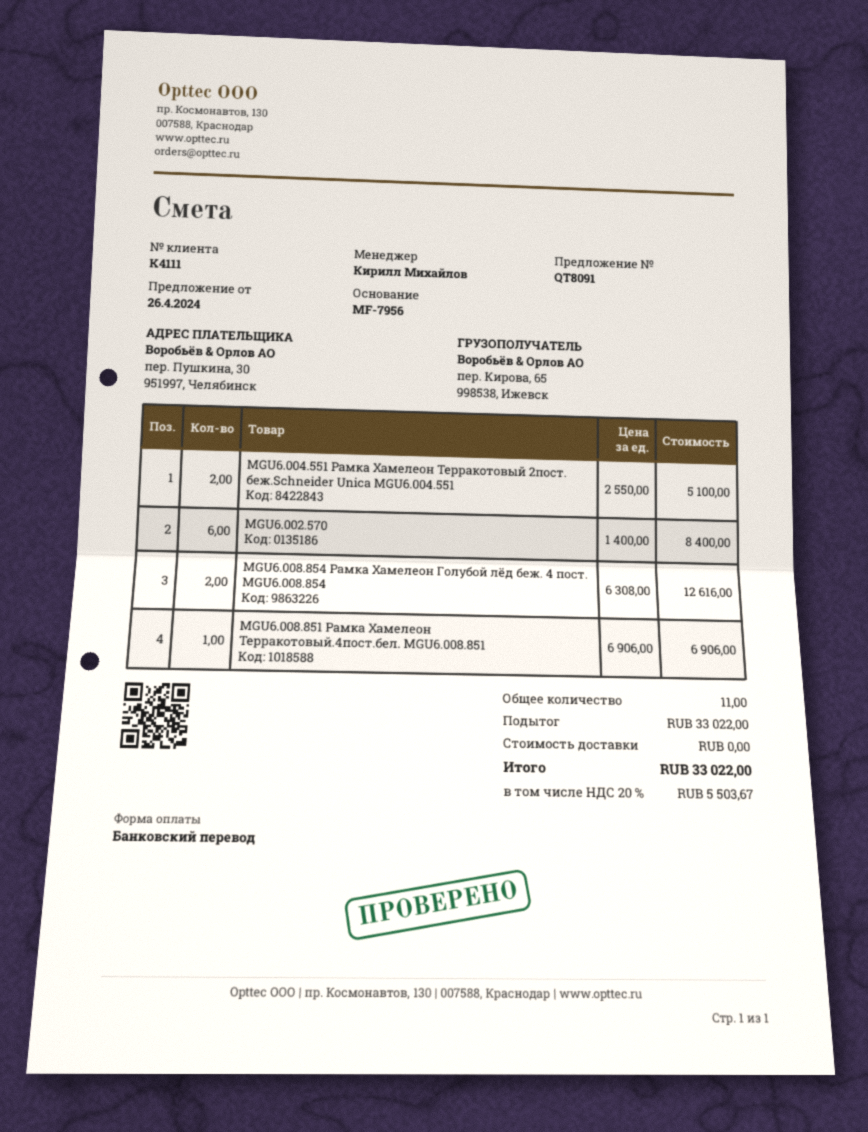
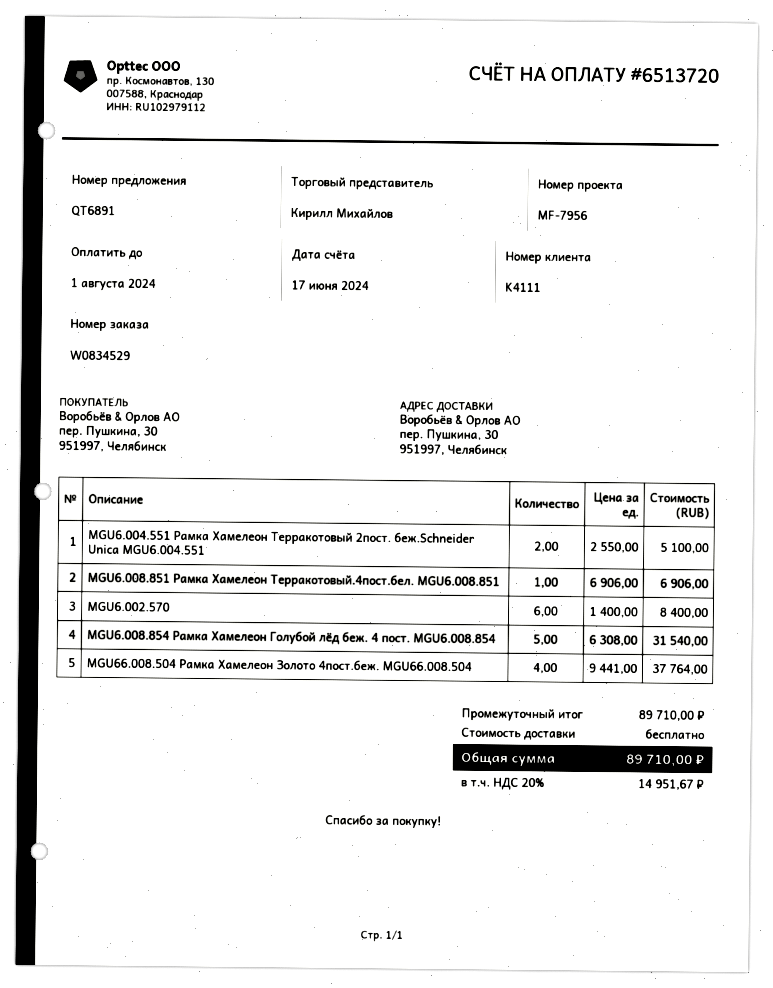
quote number: QT8091 -> QT6891
ship to: пер. Кирова, 65, 998538, Ижевск -> пер. Пушкина, 30, 951997, Челябинск
MGU6.008.854 Рамка Хамелеон Голубой лёд беж. 4 пост. MGU6.008.854: 2 x 6308.00 = 12616.00 -> 5 x 6308.00 = 31540.00
MGU66.008.504 Рамка Хамелеон Золото 4пост.беж. MGU66.008.504: none -> 4 x 9441.00 = 37764.00
subtotal: 33022.00 -> 89710.00
tax: 20% = 5503.67 -> 20% = 14951.67
total: 33022.00 -> 89710.00

